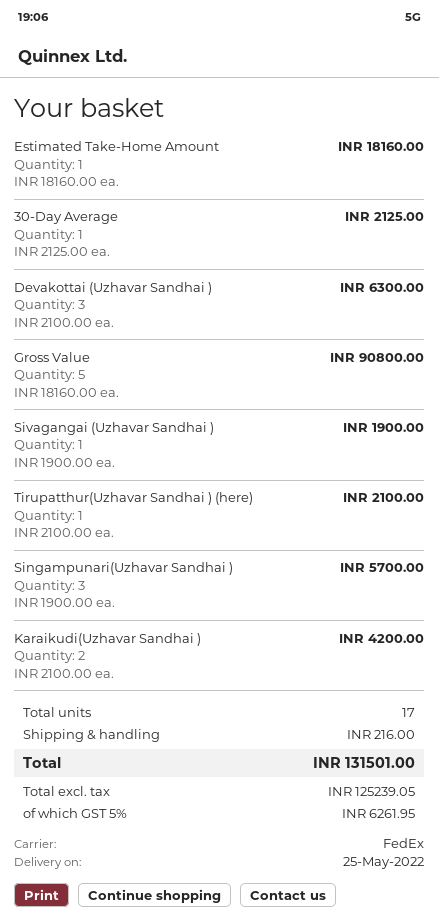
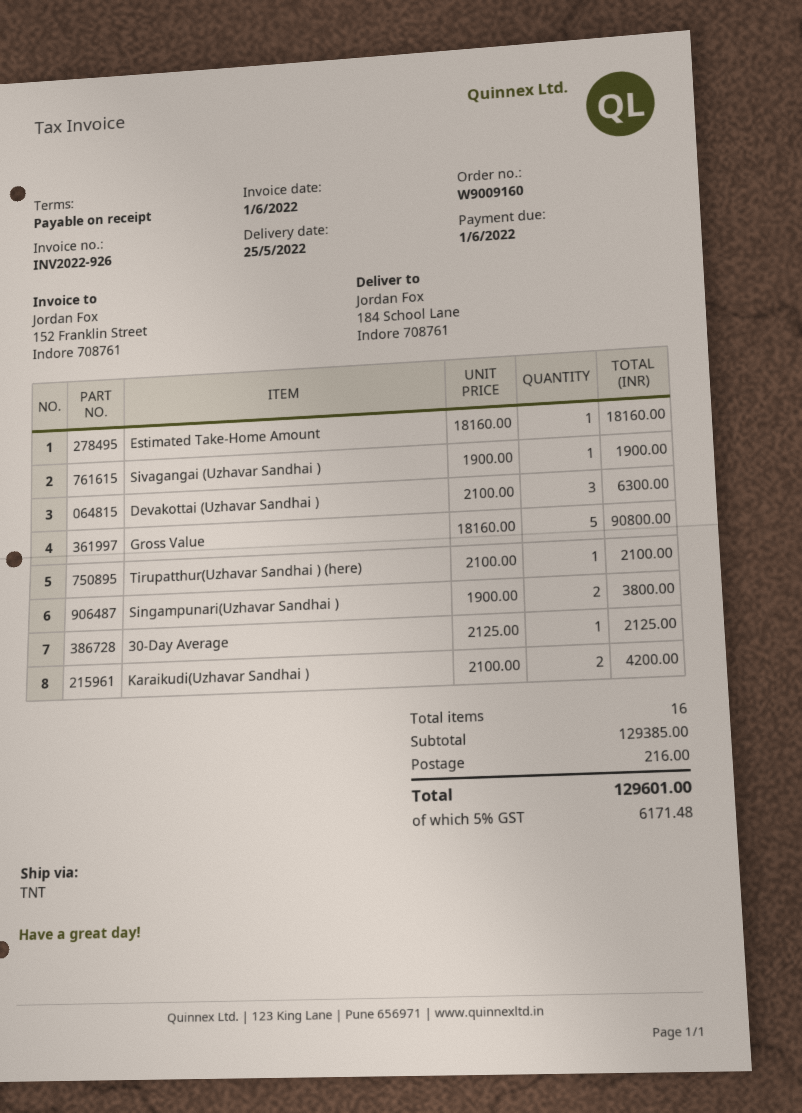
shipping method: FedEx -> TNT
Singampunari(Uzhavar Sandhai ): 3 x 1900.00 = 5700.00 -> 2 x 1900.00 = 3800.00
total quantity: 17 -> 16
tax: 5% = 6261.95 -> 5% = 6171.48
total: 131501.00 -> 129601.00

